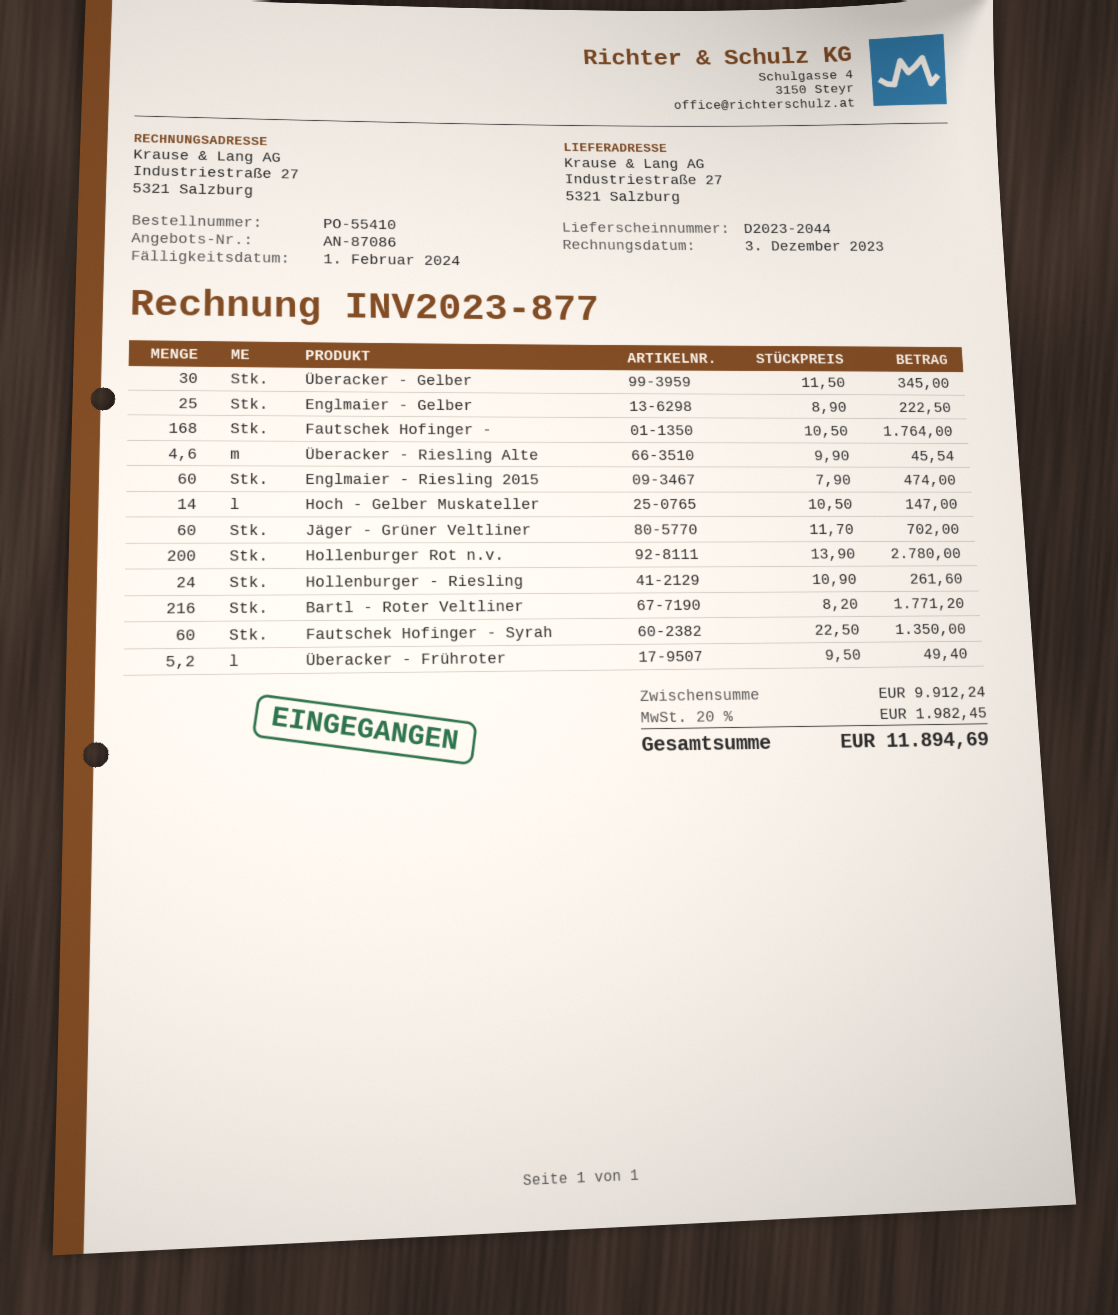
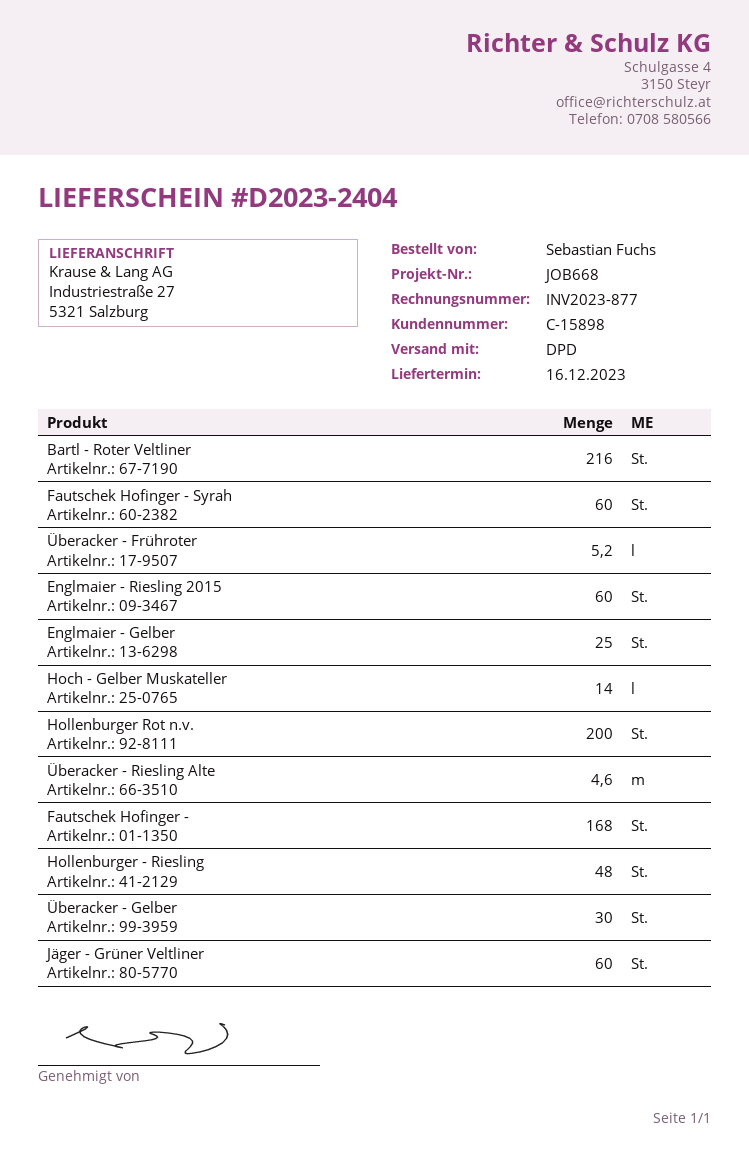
delivery note number: D2023-2044 -> D2023-2404
Hollenburger - Riesling: 24 -> 48

